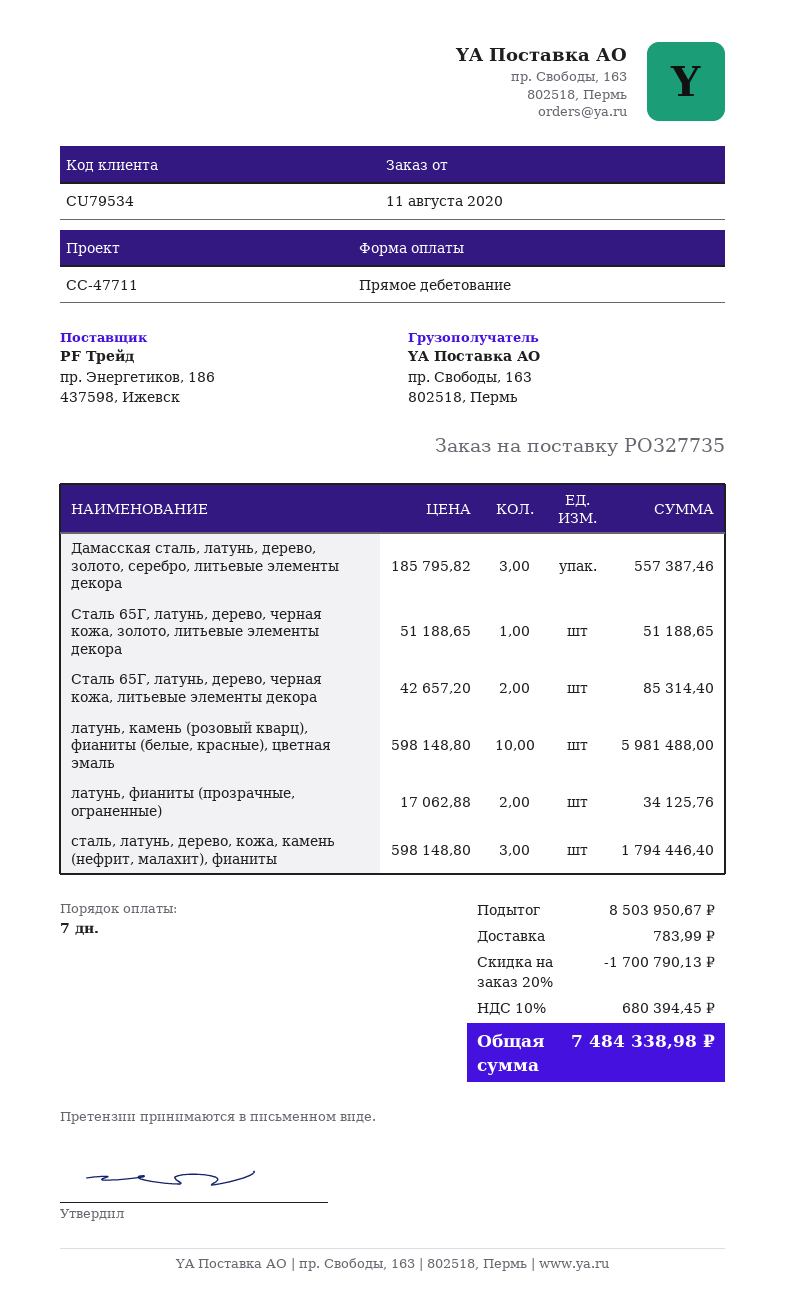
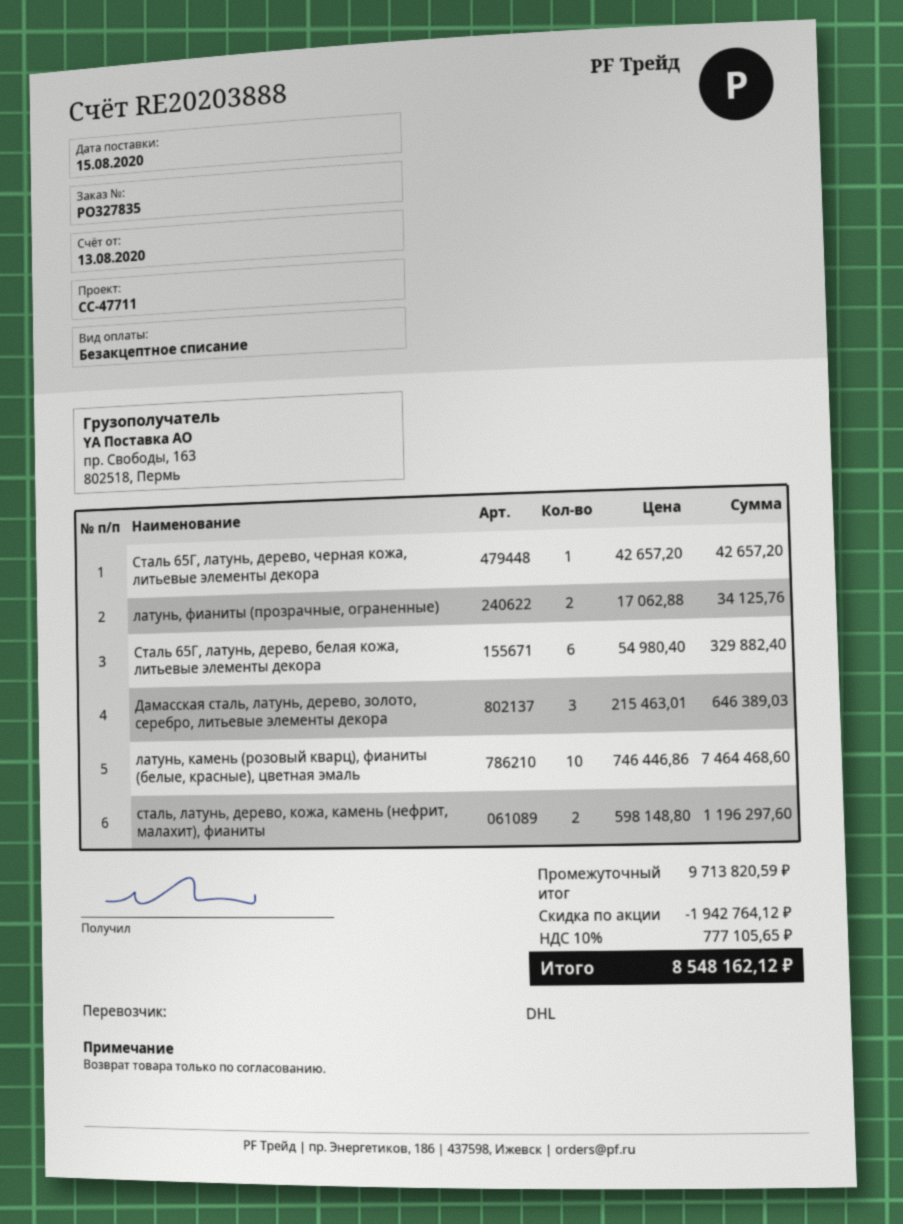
order number: PO327735 -> PO327835
Дамасская сталь, латунь, дерево, золото, серебро, литьевые элементы декора: 3 x 185795.82 = 557387.46 -> 3 x 215463.01 = 646389.03
Сталь 65Г, латунь, дерево, черная кожа, золото, литьевые элементы декора: 1 x 51188.65 = 51188.65 -> none
Сталь 65Г, латунь, дерево, черная кожа, литьевые элементы декора: 2 x 42657.20 = 85314.40 -> 1 x 42657.20 = 42657.20
латунь, камень (розовый кварц), фианиты (белые, красные), цветная эмаль: 10 x 598148.80 = 5981488.00 -> 10 x 746446.86 = 7464468.60
сталь, латунь, дерево, кожа, камень (нефрит, малахит), фианиты: 3 x 598148.80 = 1794446.40 -> 2 x 598148.80 = 1196297.60
Сталь 65Г, латунь, дерево, белая кожа, литьевые элементы декора: none -> 6 x 54980.40 = 329882.40
subtotal: 8503950.67 -> 9713820.59
discount: 1700790.13 -> 1942764.12
shipping: 783.99 -> none
tax: 10% = 680394.45 -> 10% = 777105.65
total: 7484338.98 -> 8548162.12

